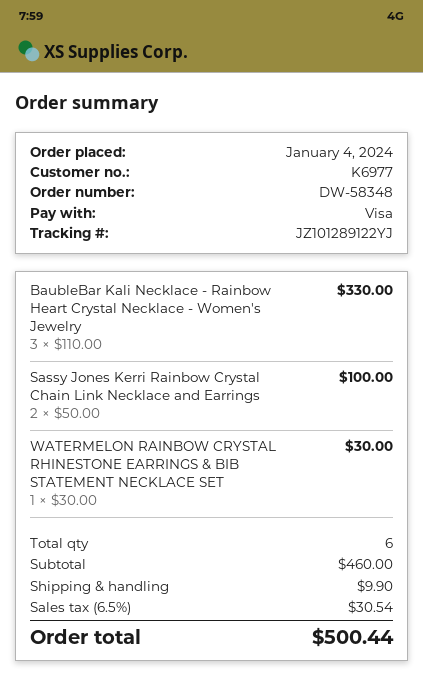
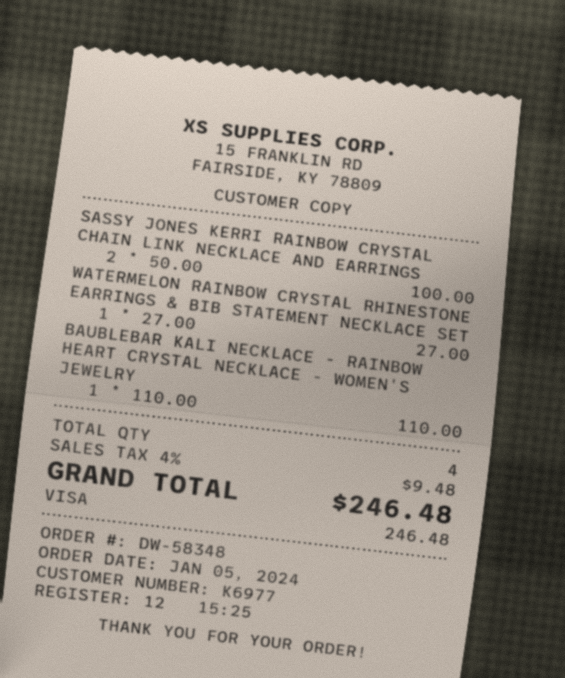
order date: 2024-01-04 -> 2024-01-05
BaubleBar Kali Necklace - Rainbow Heart Crystal Necklace - Women's Jewelry: 3 x 110.00 = 330.00 -> 1 x 110.00 = 110.00
WATERMELON RAINBOW CRYSTAL RHINESTONE EARRINGS & BIB STATEMENT NECKLACE SET: 1 x 30.00 = 30.00 -> 1 x 27.00 = 27.00
total quantity: 6 -> 4
shipping: 9.90 -> none
tax: 6.5% = 30.54 -> 4% = 9.48
total: 500.44 -> 246.48

